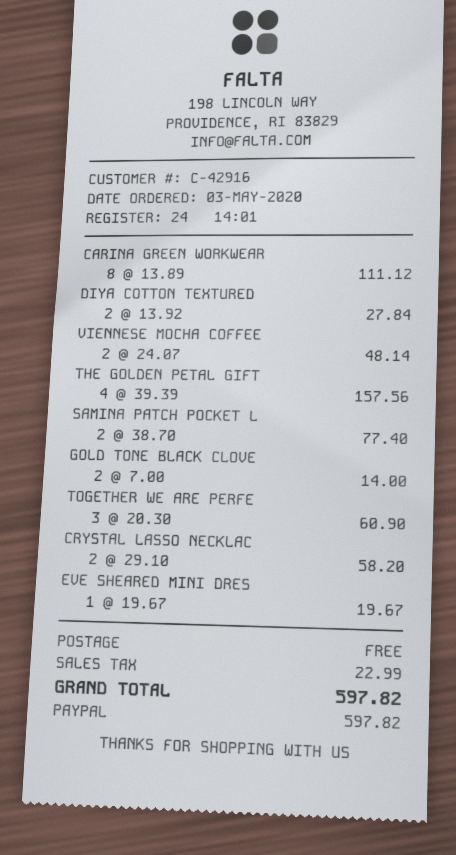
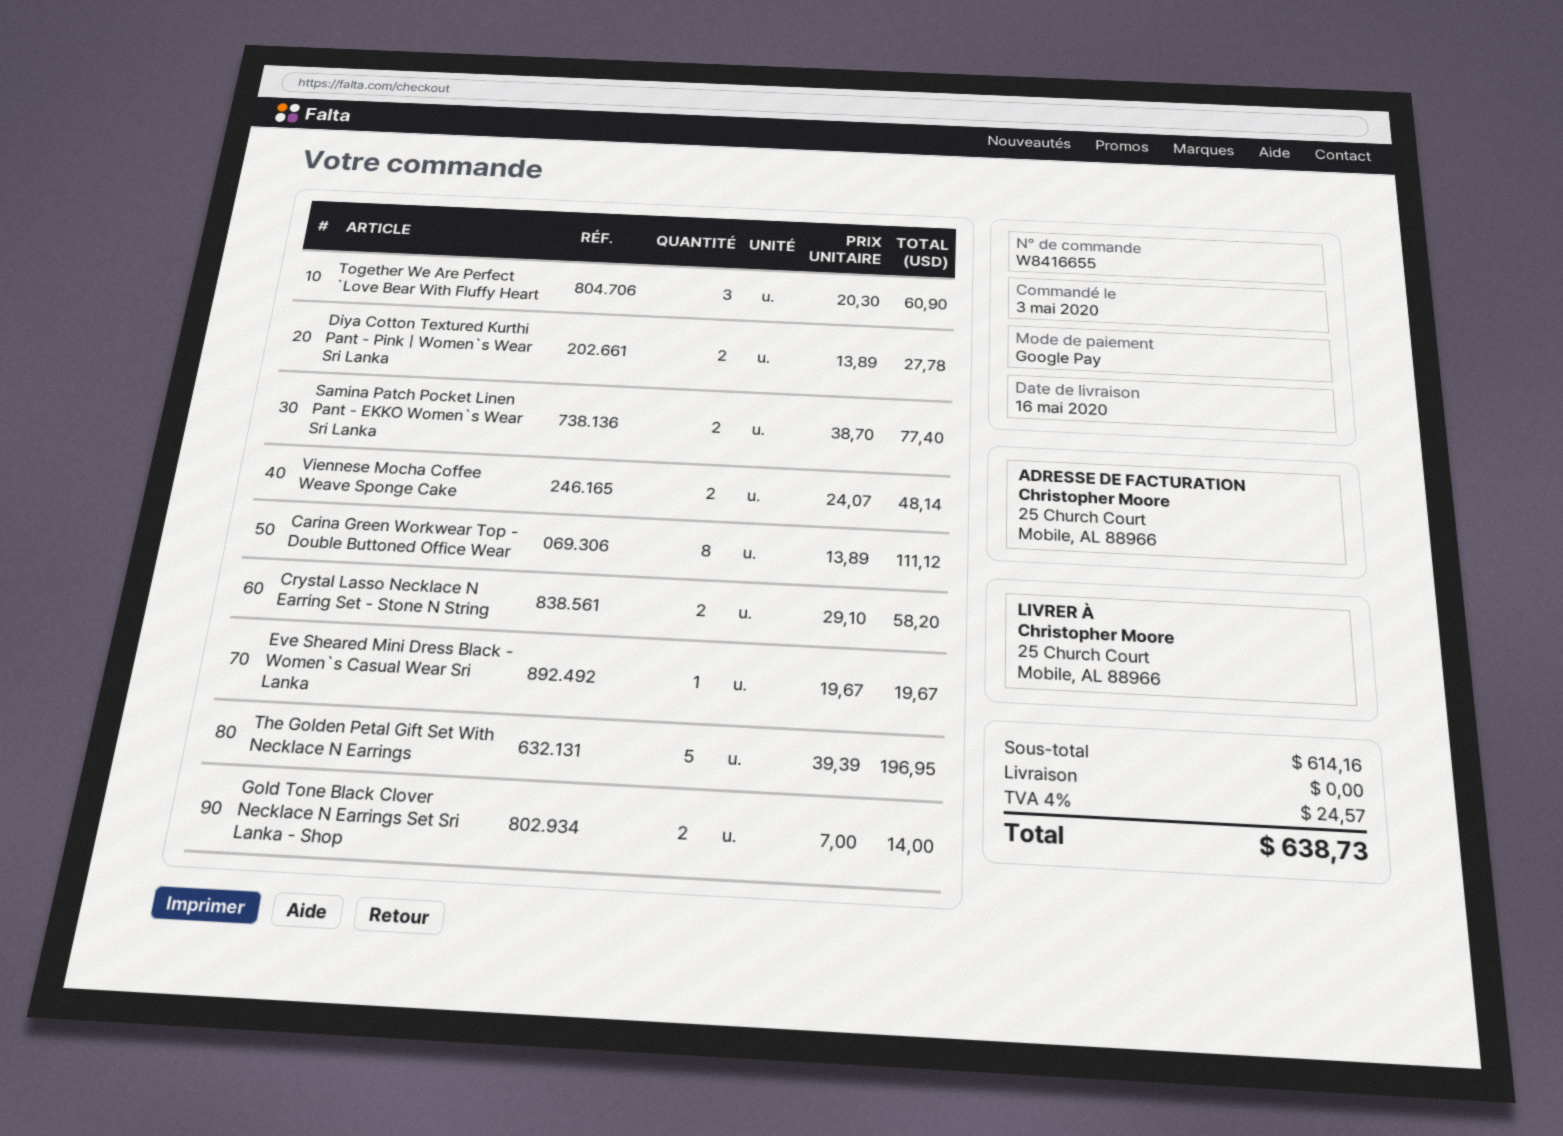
payment method: PayPal -> Google Pay
DIYA COTTON TEXTURED: 2 x 13.92 = 27.84 -> 2 x 13.89 = 27.78
THE GOLDEN PETAL GIFT: 4 x 39.39 = 157.56 -> 5 x 39.39 = 196.95
tax: 22.99 -> 24.57
total: 597.82 -> 638.73

